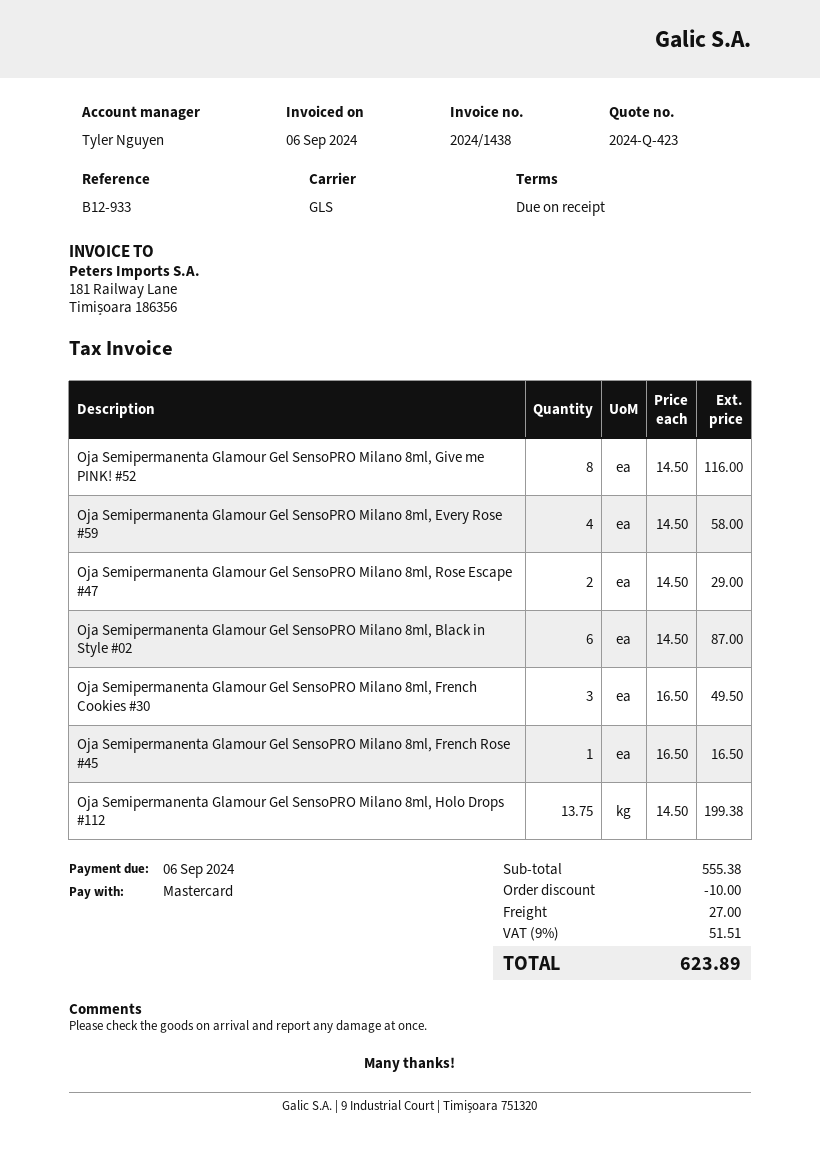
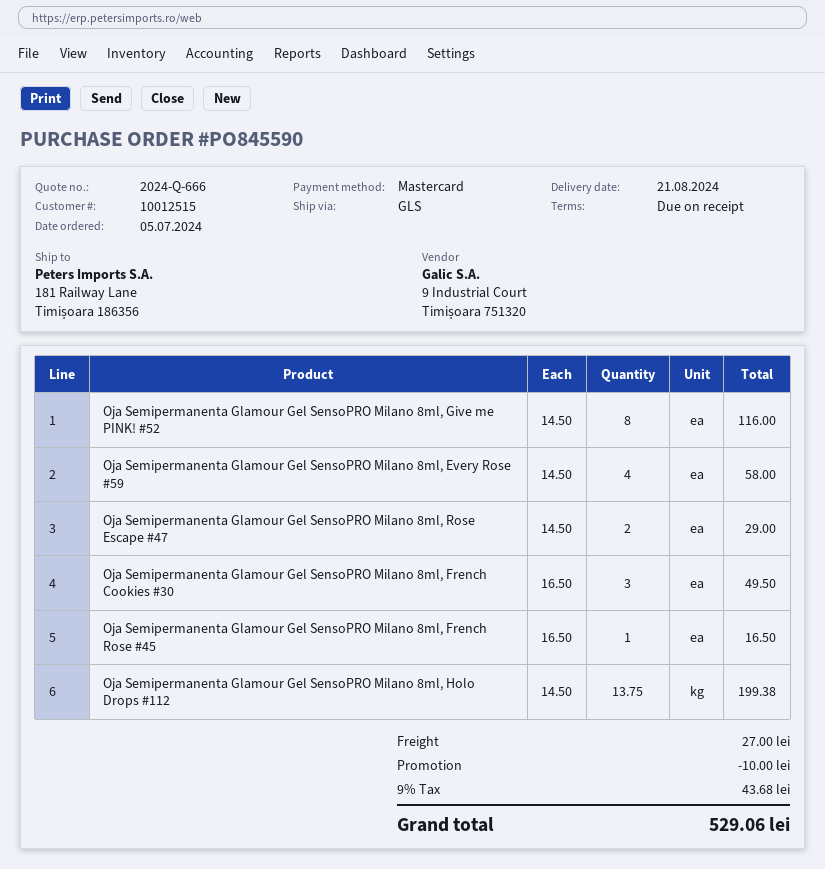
quote number: 2024-Q-423 -> 2024-Q-666
Oja Semipermanenta Glamour Gel SensoPRO Milano 8ml, Black in Style #02: 6 x 14.50 = 87.00 -> none
tax: 9% = 51.51 -> 9% = 43.68
total: 623.89 -> 529.06

